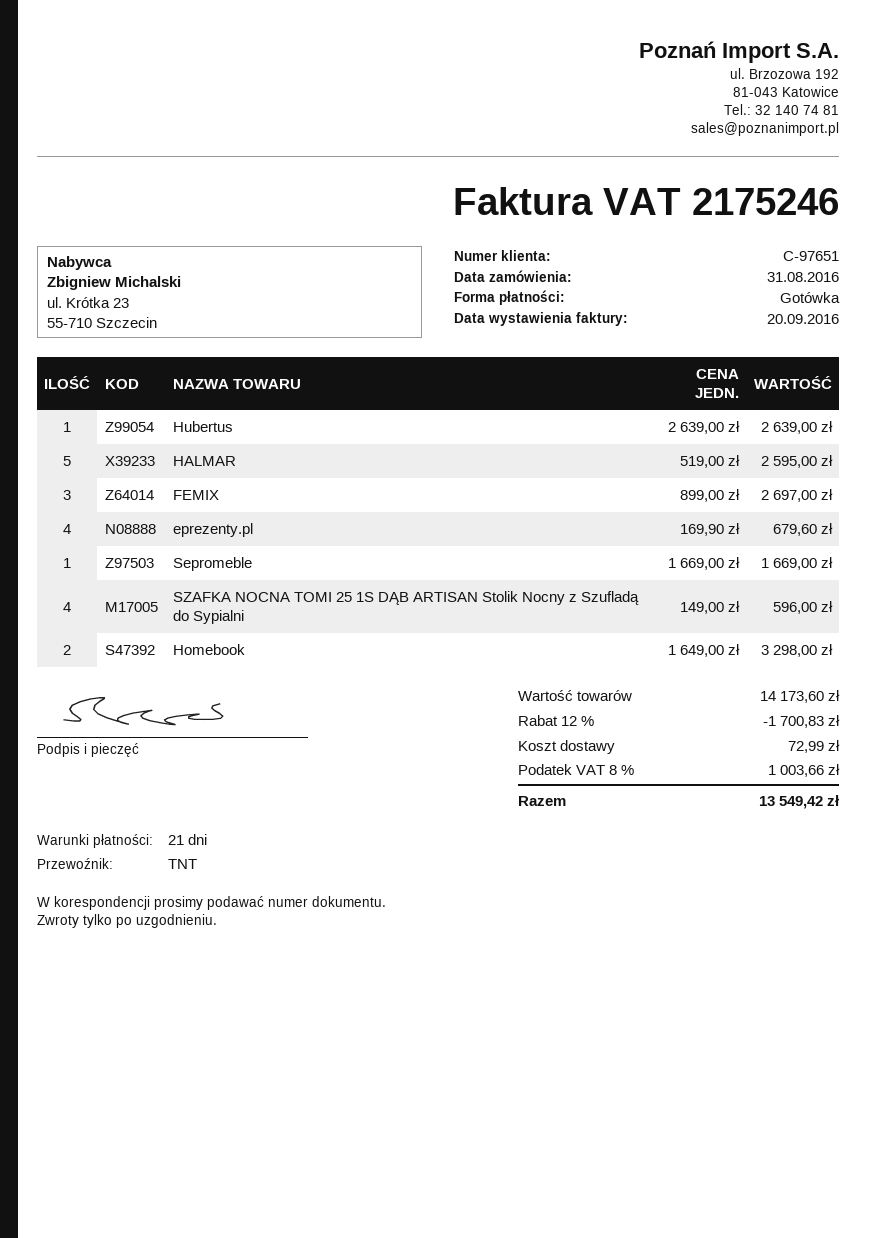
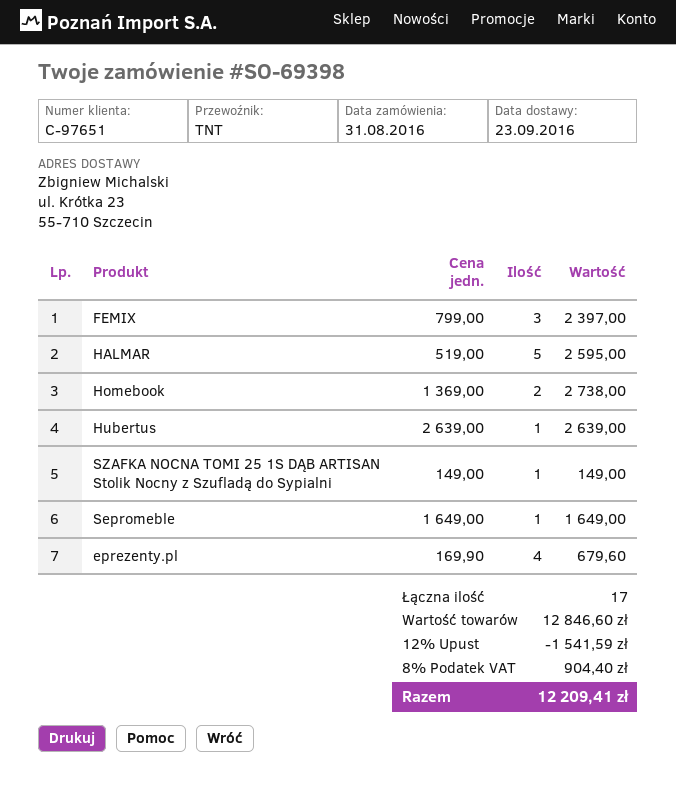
FEMIX: 3 x 899.00 = 2697.00 -> 3 x 799.00 = 2397.00
Sepromeble: 1 x 1669.00 = 1669.00 -> 1 x 1649.00 = 1649.00
SZAFKA NOCNA TOMI 25 1S DĄB ARTISAN Stolik Nocny z Szufladą do Sypialni: 4 x 149.00 = 596.00 -> 1 x 149.00 = 149.00
Homebook: 2 x 1649.00 = 3298.00 -> 2 x 1369.00 = 2738.00
subtotal: 14173.60 -> 12846.60
discount: 12% = 1700.83 -> 12% = 1541.59
shipping: 72.99 -> none
tax: 8% = 1003.66 -> 8% = 904.40
total: 13549.42 -> 12209.41

